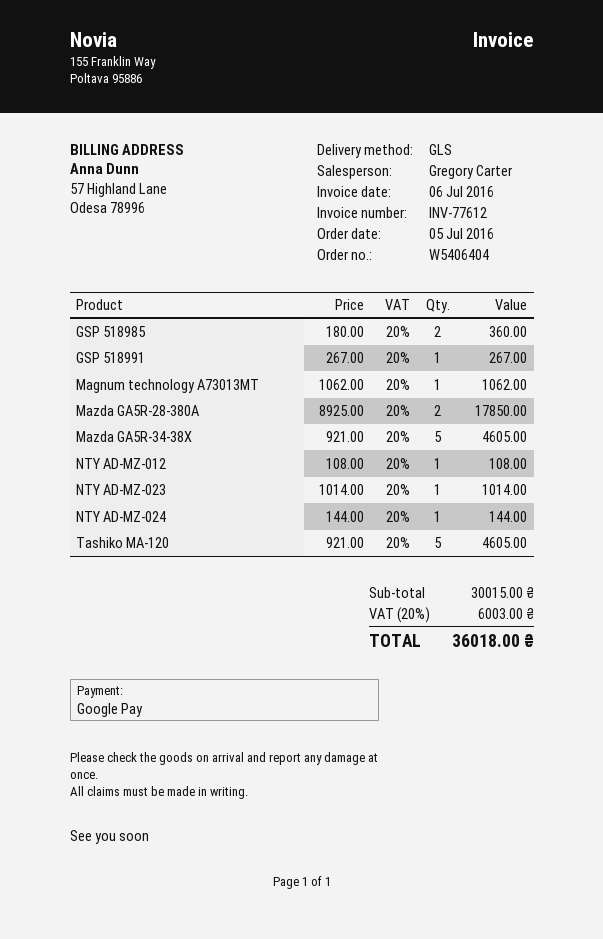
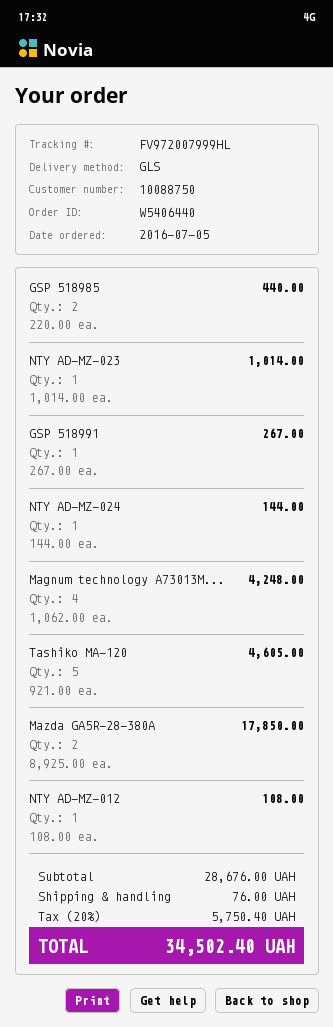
order number: W5406404 -> W5406440
GSP 518985: 2 x 180.00 = 360.00 -> 2 x 220.00 = 440.00
Magnum technology A73013MT: 1 x 1062.00 = 1062.00 -> 4 x 1062.00 = 4248.00
Mazda GA5R-34-38X: 5 x 921.00 = 4605.00 -> none
subtotal: 30015.00 -> 28676.00
shipping: none -> 76.00
tax: 20% = 6003.00 -> 20% = 5750.40
total: 36018.00 -> 34502.40

